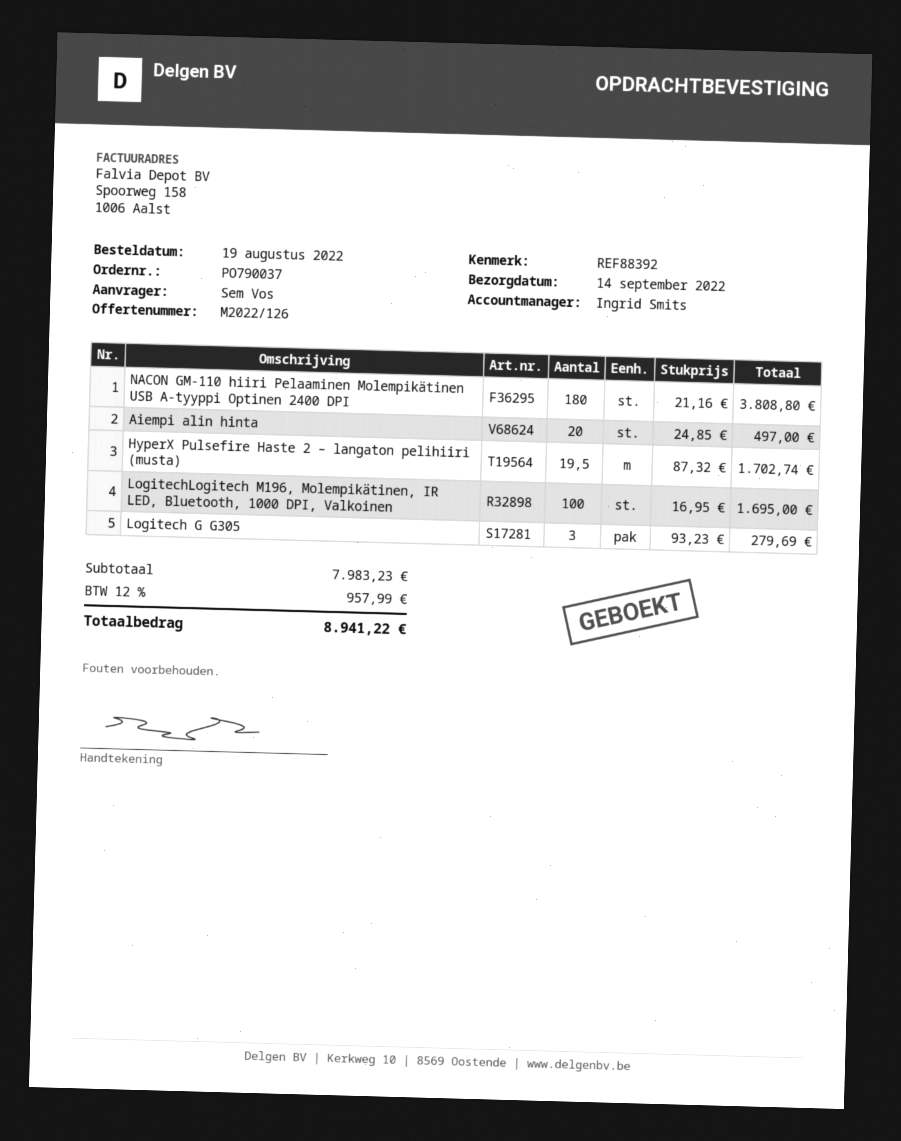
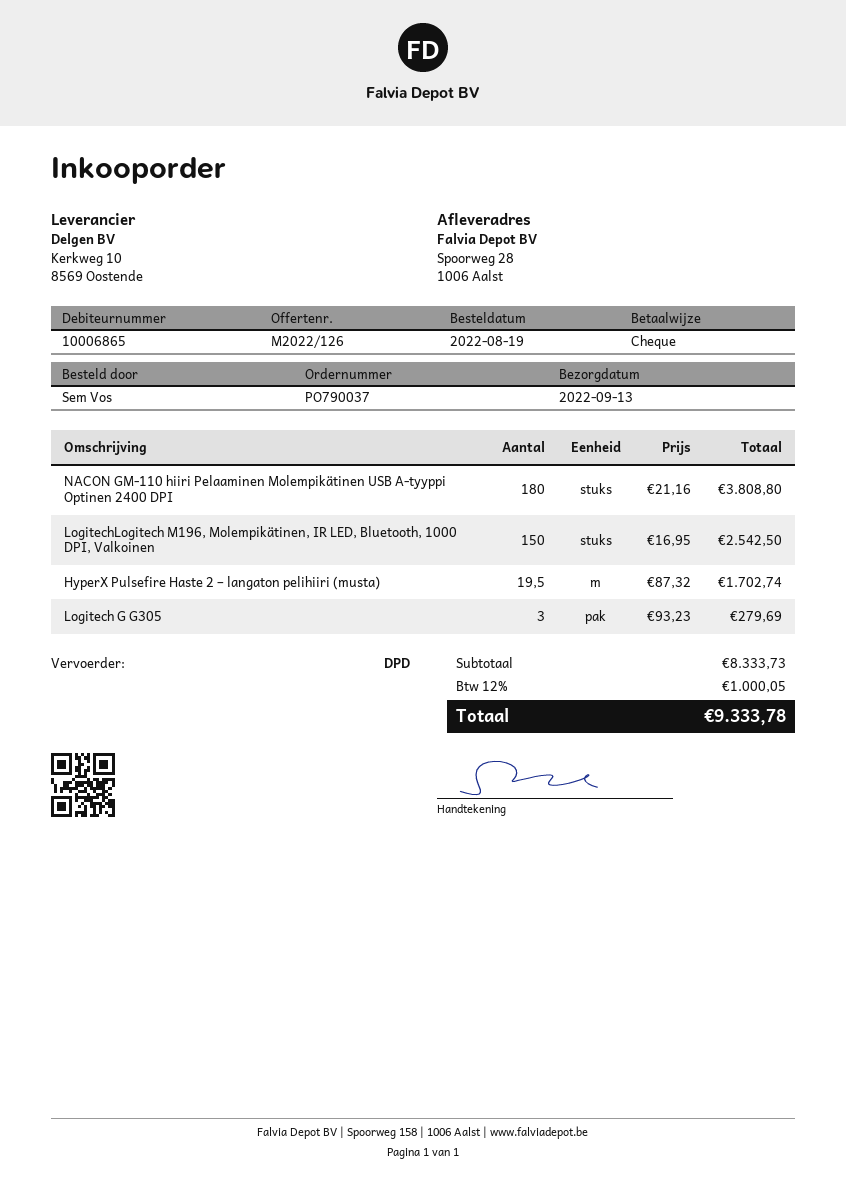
delivery date: 2022-09-14 -> 2022-09-13
Aiempi alin hinta: 20 x 24.85 = 497.00 -> none
LogitechLogitech M196, Molempikätinen, IR LED, Bluetooth, 1000 DPI, Valkoinen: 100 x 16.95 = 1695.00 -> 150 x 16.95 = 2542.50
subtotal: 7983.23 -> 8333.73
tax: 12% = 957.99 -> 12% = 1000.05
total: 8941.22 -> 9333.78

